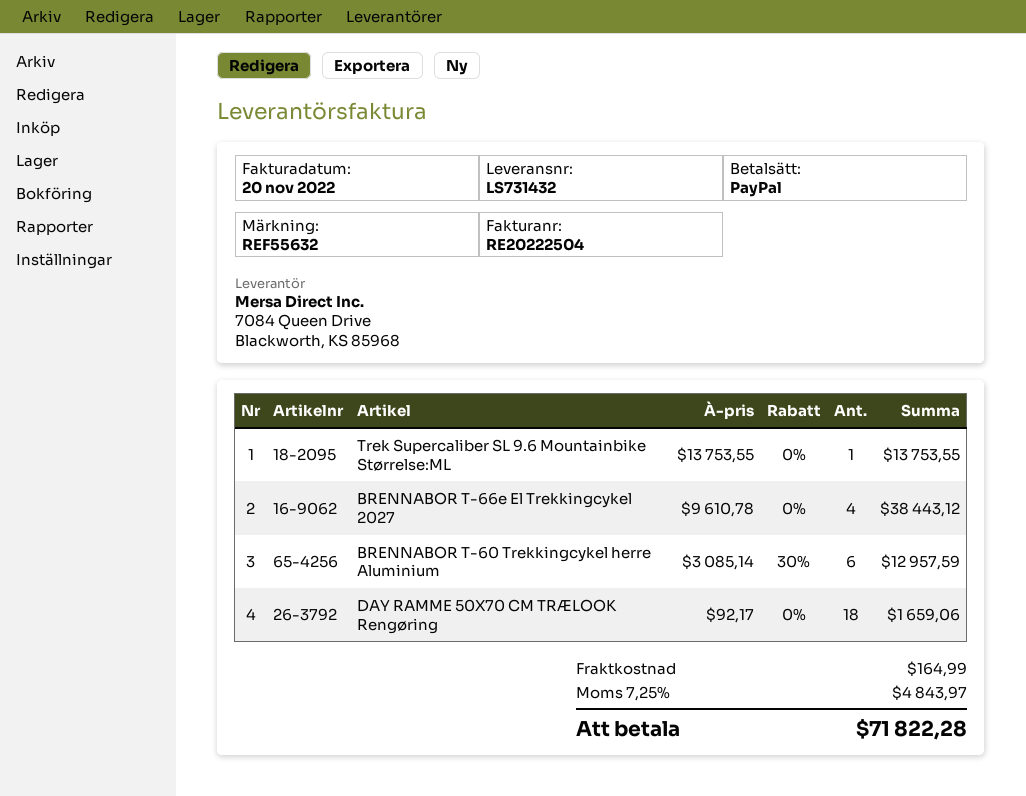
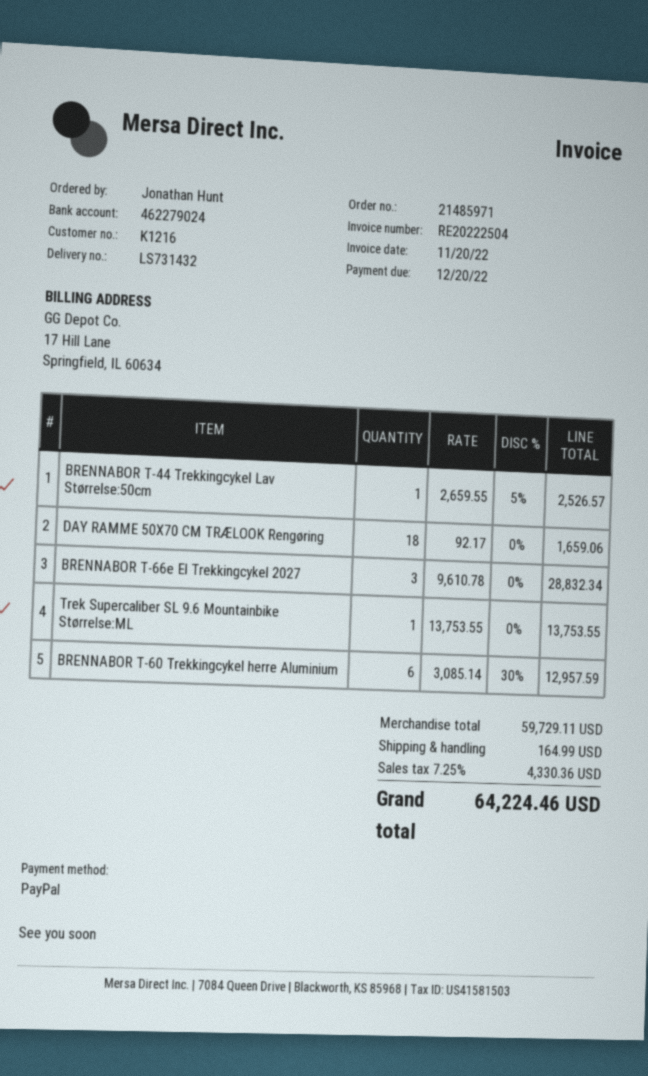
BRENNABOR T-66e El Trekkingcykel 2027: 4 x 9610.78 = 38443.12 -> 3 x 9610.78 = 28832.34
BRENNABOR T-44 Trekkingcykel Lav Størrelse:50cm: none -> 1 x 2659.55 - 5% = 2526.57
tax: 7.25% = 4843.97 -> 7.25% = 4330.36
total: 71822.28 -> 64224.46

